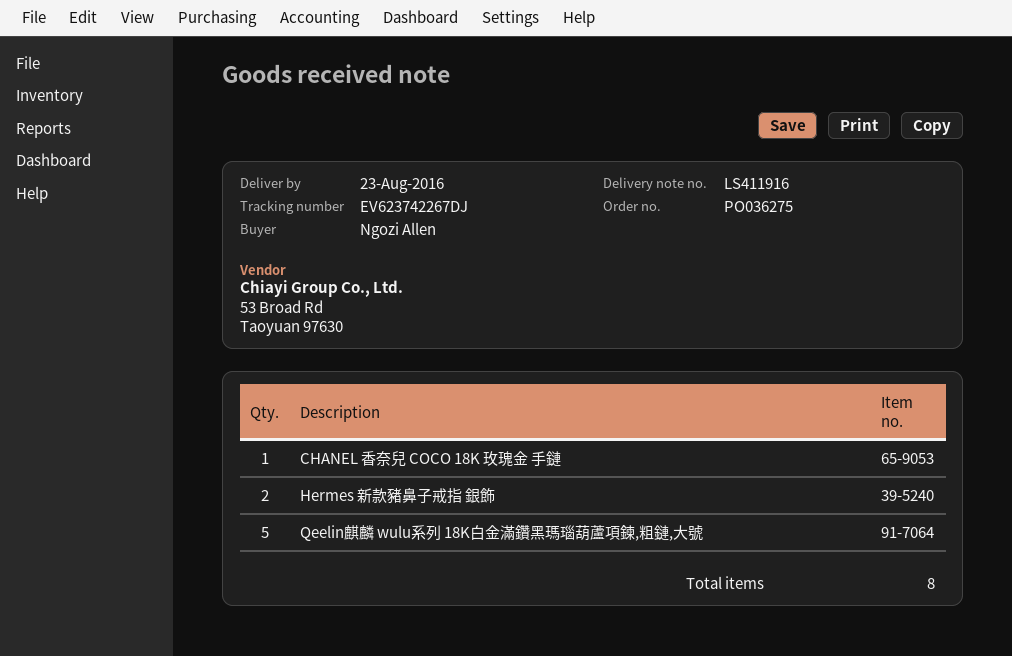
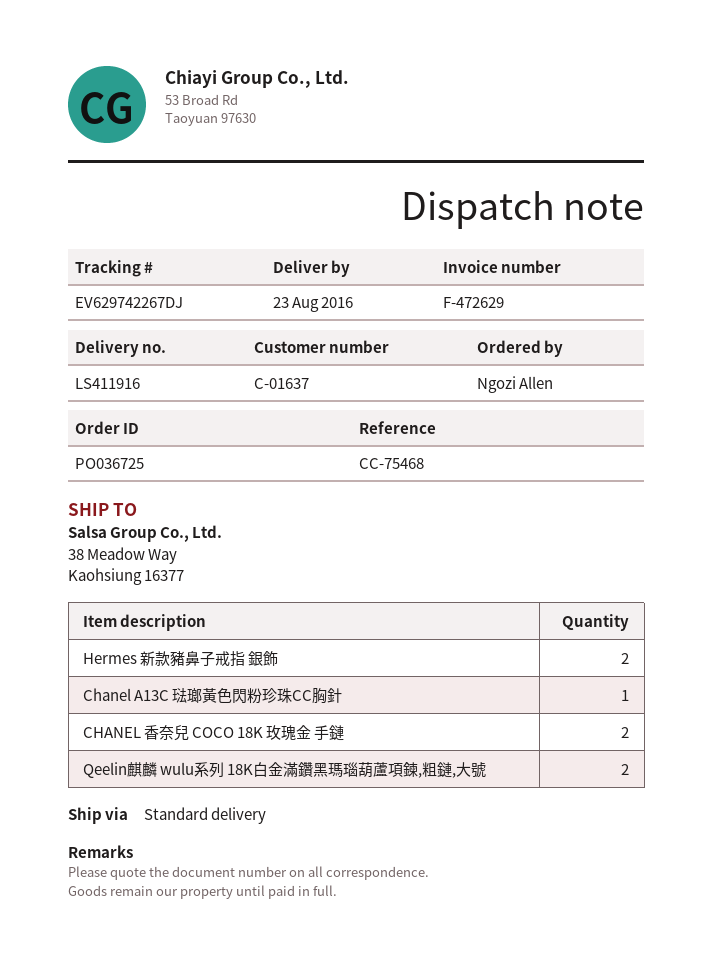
order number: PO036275 -> PO036725
tracking number: EV623742267DJ -> EV629742267DJ
CHANEL 香奈兒 COCO 18K 玫瑰金 手鏈: 1 -> 2
Qeelin麒麟 wulu系列 18K白金滿鑽黑瑪瑙葫蘆項鍊,粗鏈,大號: 5 -> 2
Chanel A13C 琺瑯黃色閃粉珍珠CC胸針: none -> 1

